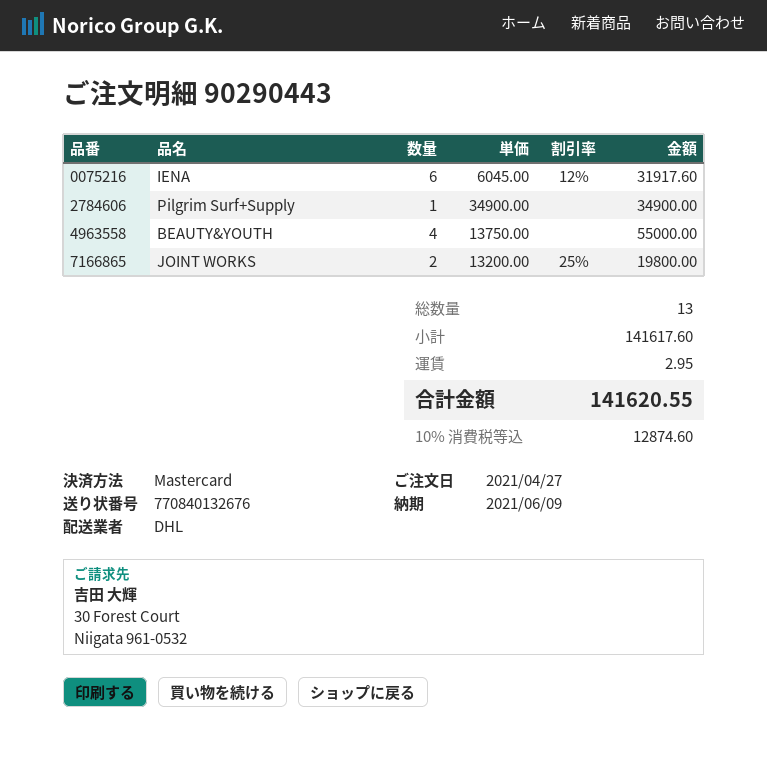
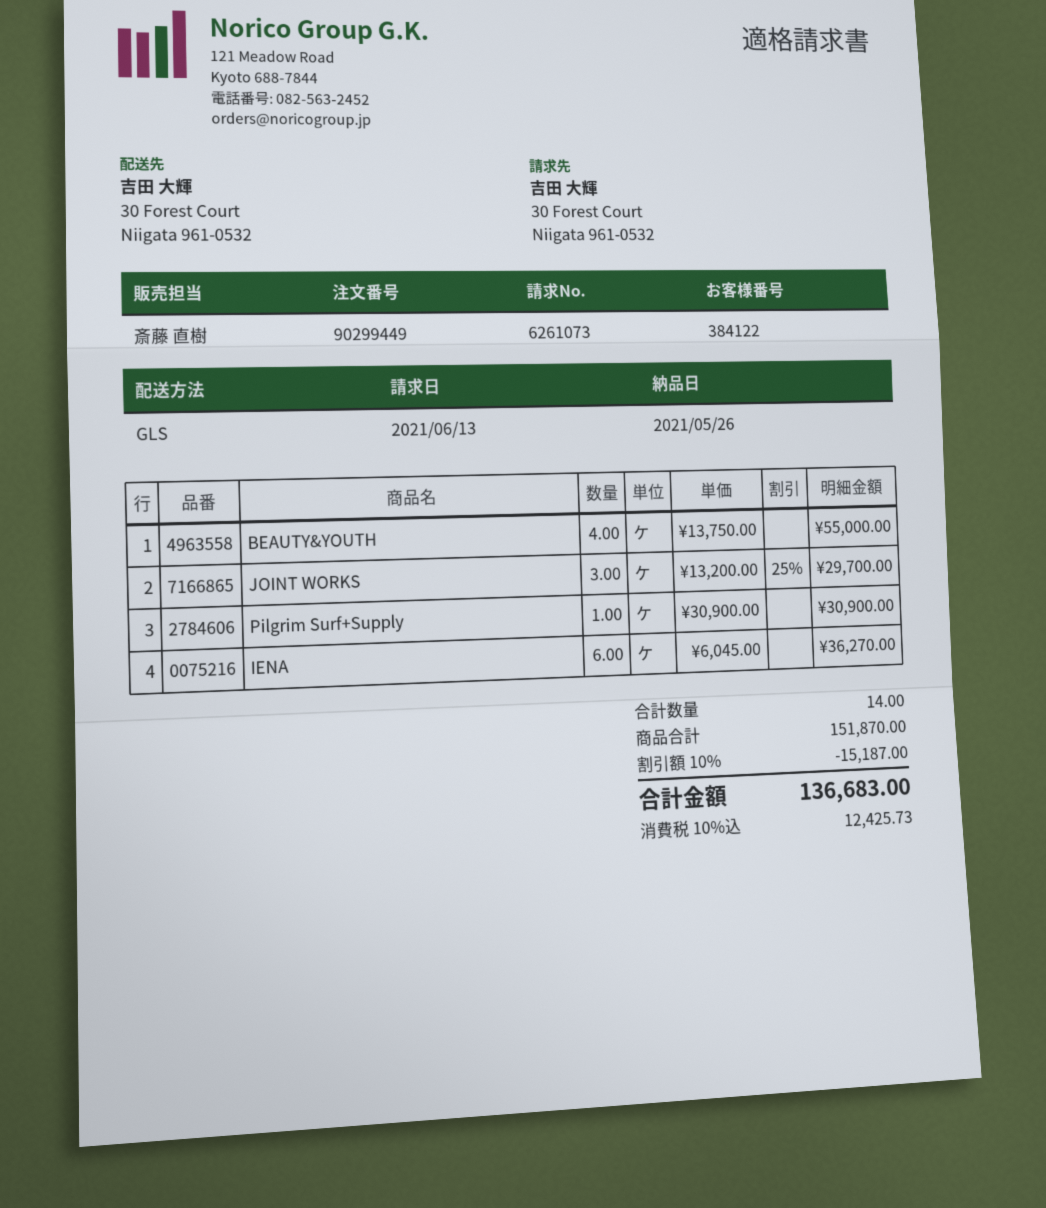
order number: 90290443 -> 90299449
delivery date: 2021-06-09 -> 2021-05-26
shipping method: DHL -> GLS
IENA: 6 x 6045.00 - 12% = 31917.60 -> 6 x 6045.00 = 36270.00
Pilgrim Surf+Supply: 1 x 34900.00 = 34900.00 -> 1 x 30900.00 = 30900.00
JOINT WORKS: 2 x 13200.00 - 25% = 19800.00 -> 3 x 13200.00 - 25% = 29700.00
total quantity: 13 -> 14
subtotal: 141617.60 -> 151870.00
discount: none -> 10% = 15187.00
shipping: 2.95 -> none
tax: 10% = 12874.60 -> 10% = 12425.73
total: 141620.55 -> 136683.00

